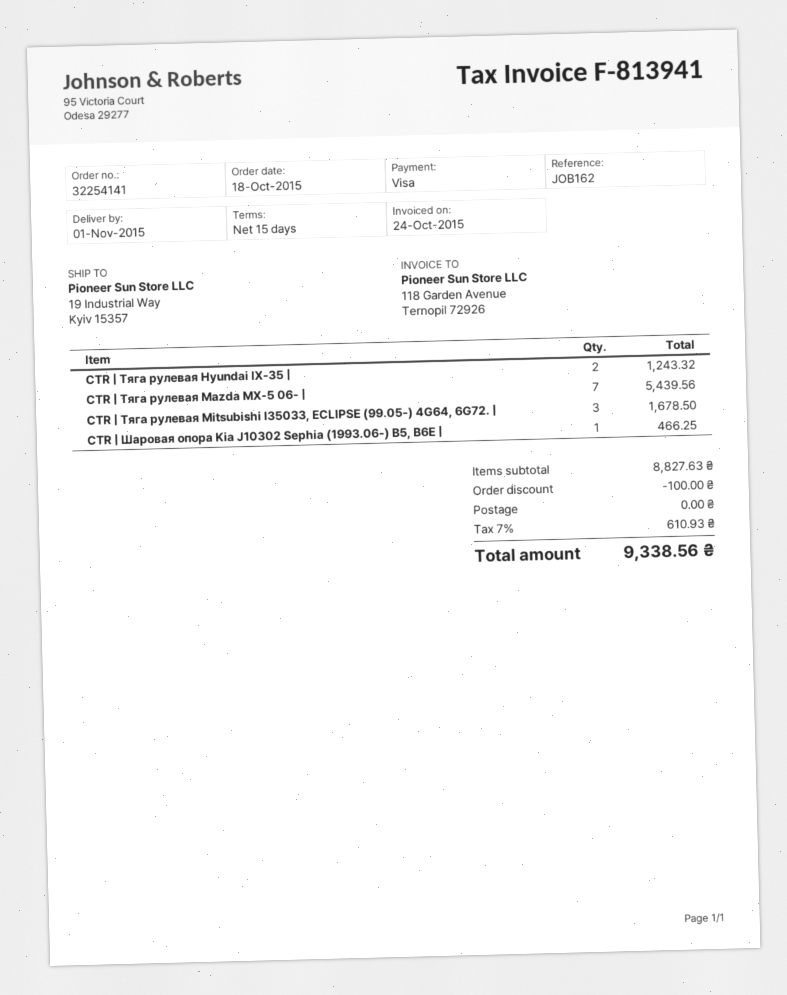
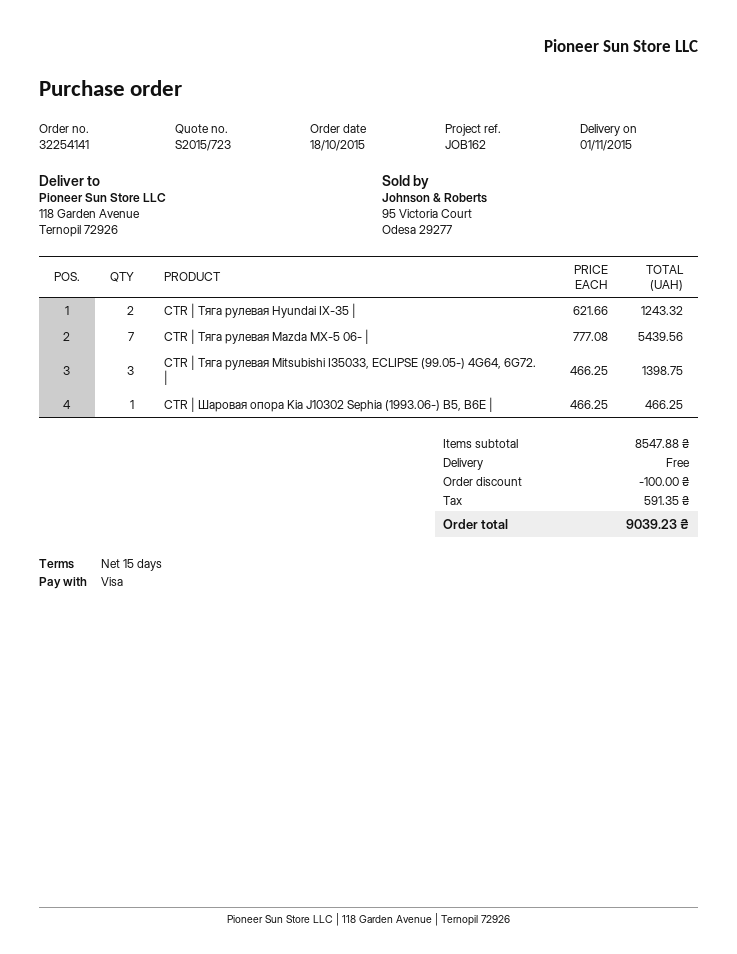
ship to: 19 Industrial Way, Kyiv 15357 -> 118 Garden Avenue, Ternopil 72926
CTR | Тяга рулевая Mitsubishi I35033, ECLIPSE (99.05-) 4G64, 6G72. |: 3 for 1678.50 -> 3 for 1398.75
subtotal: 8827.63 -> 8547.88
tax: 610.93 -> 591.35
total: 9338.56 -> 9039.23

